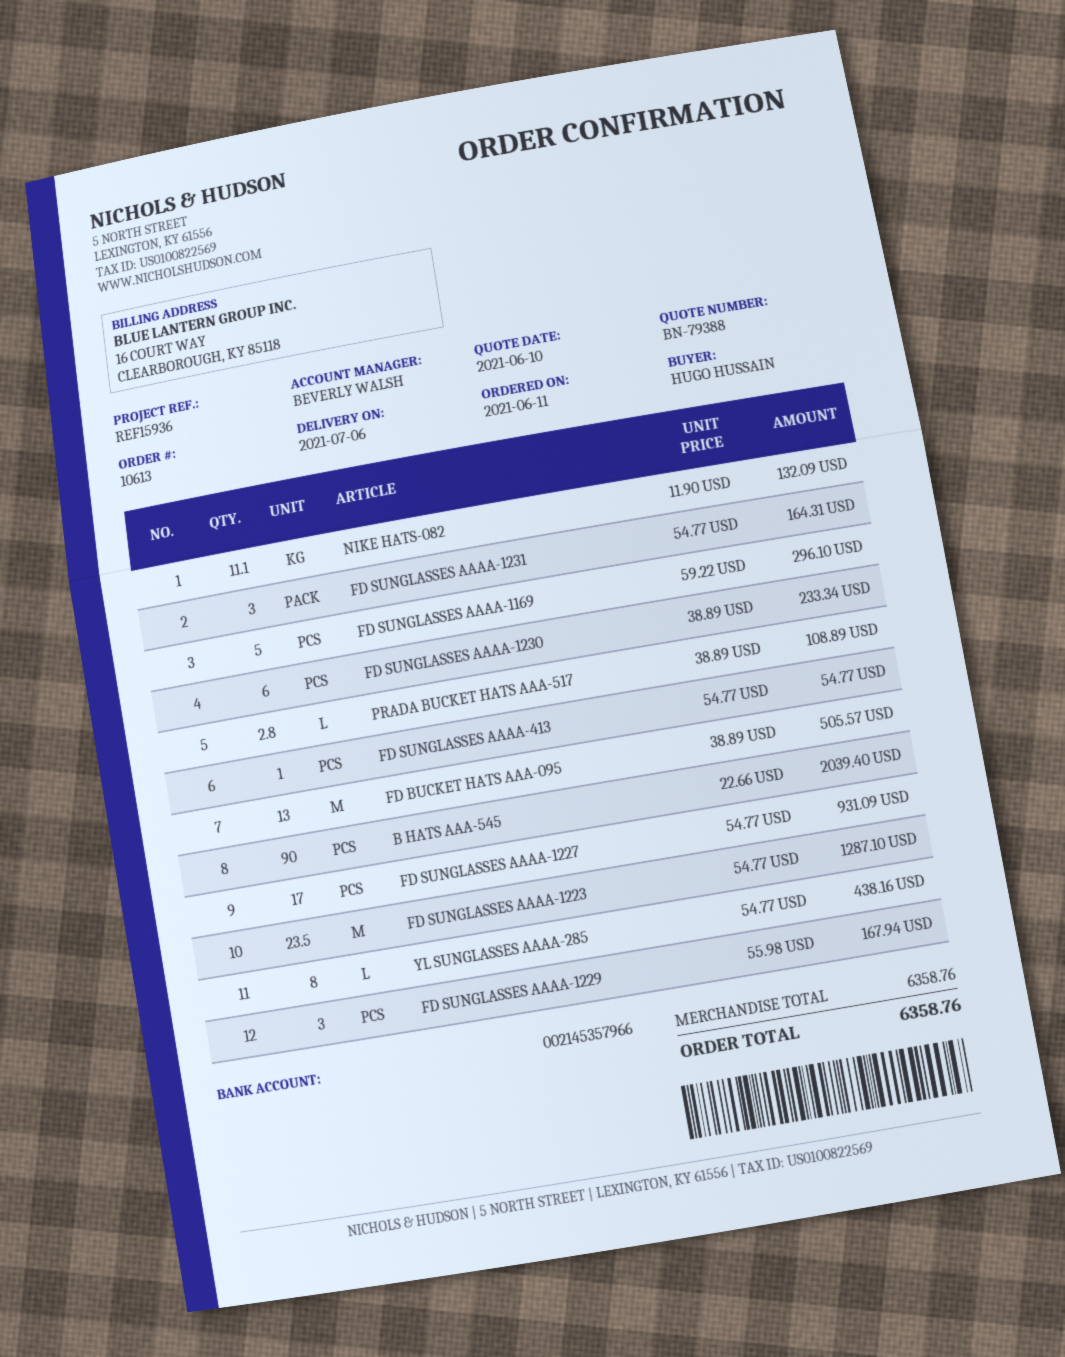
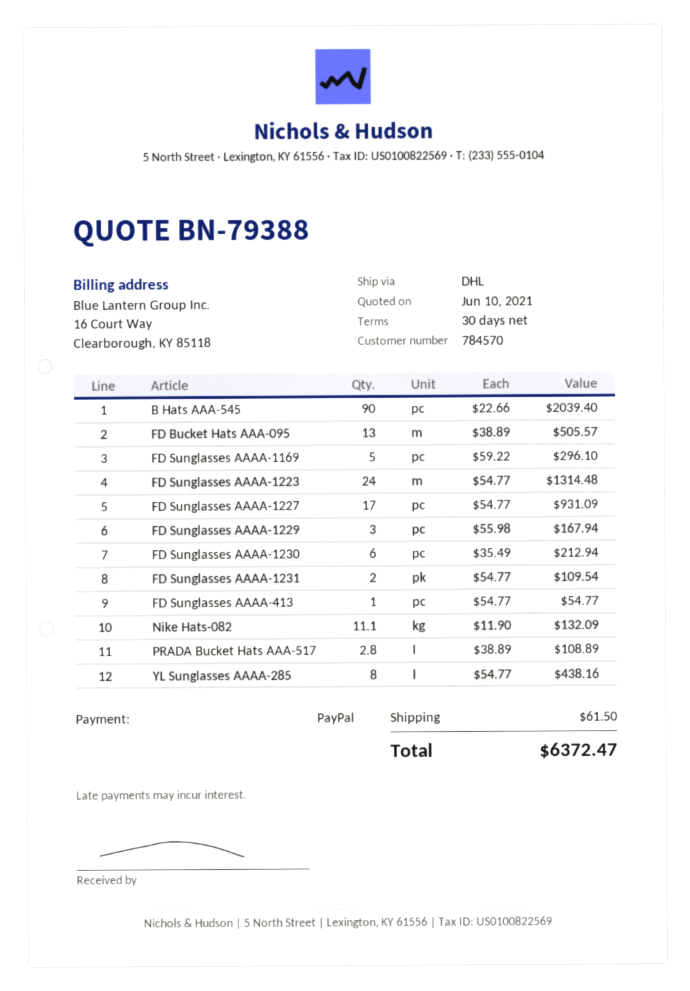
FD SUNGLASSES AAAA-1231: 3 x 54.77 = 164.31 -> 2 x 54.77 = 109.54
FD SUNGLASSES AAAA-1230: 6 x 38.89 = 233.34 -> 6 x 35.49 = 212.94
FD SUNGLASSES AAAA-1223: 23.5 x 54.77 = 1287.10 -> 24 x 54.77 = 1314.48
shipping: none -> 61.50
total: 6358.76 -> 6372.47

